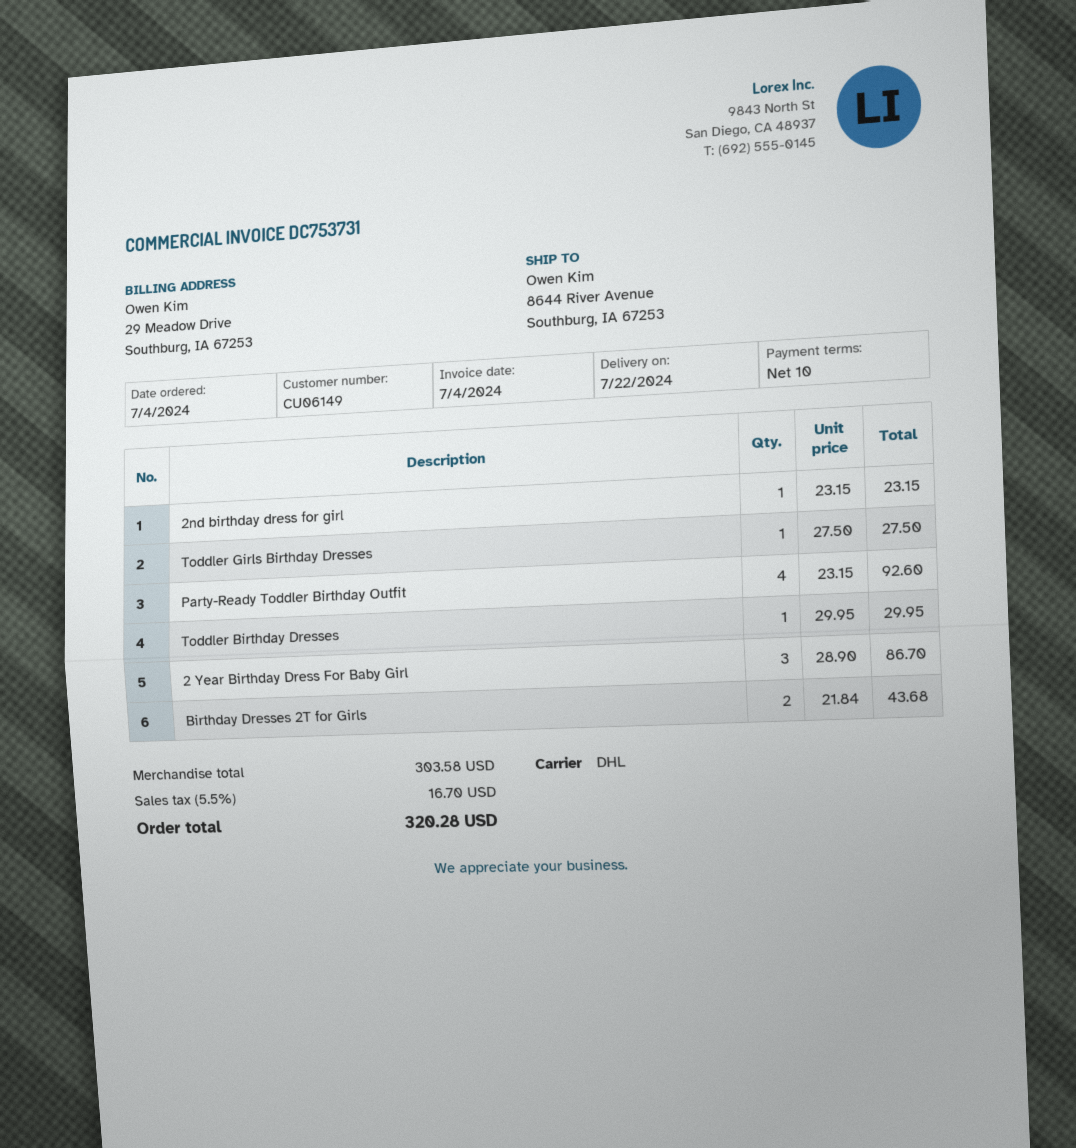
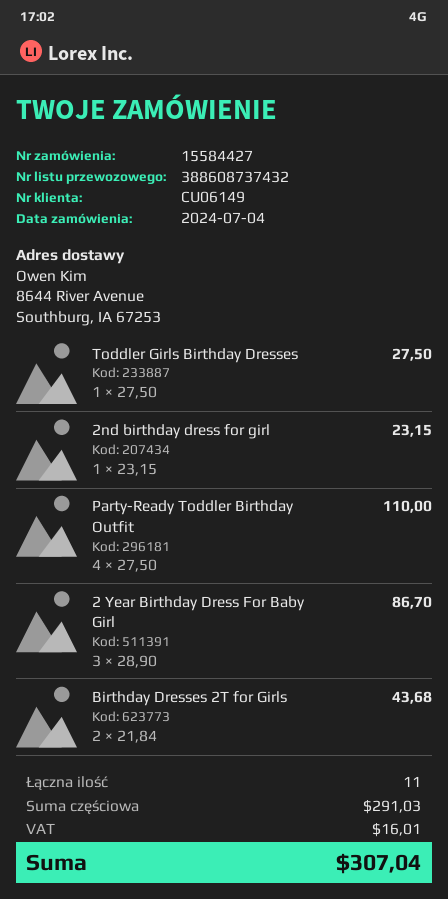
Party-Ready Toddler Birthday Outfit: 4 x 23.15 = 92.60 -> 4 x 27.50 = 110.00
Toddler Birthday Dresses: 1 x 29.95 = 29.95 -> none
subtotal: 303.58 -> 291.03
tax: 16.70 -> 16.01
total: 320.28 -> 307.04

